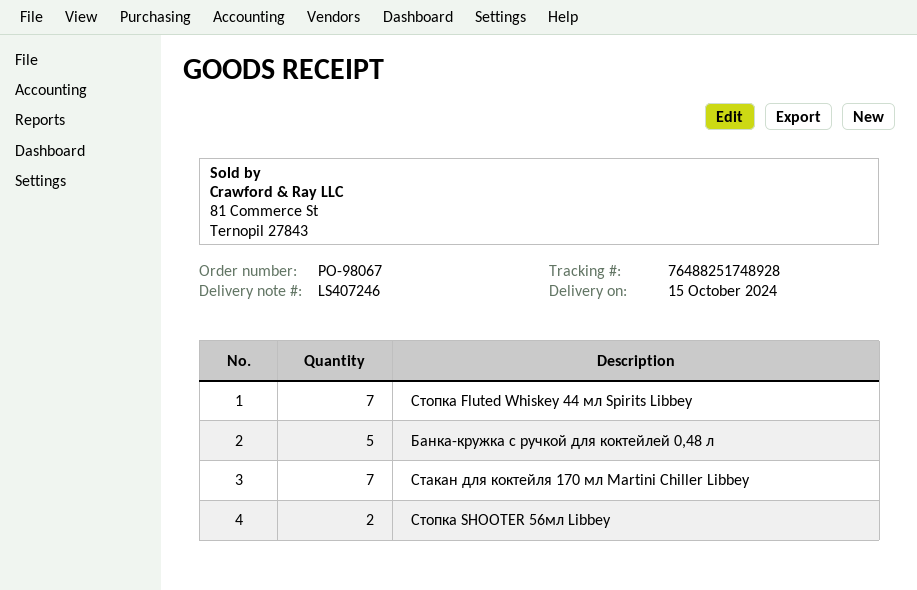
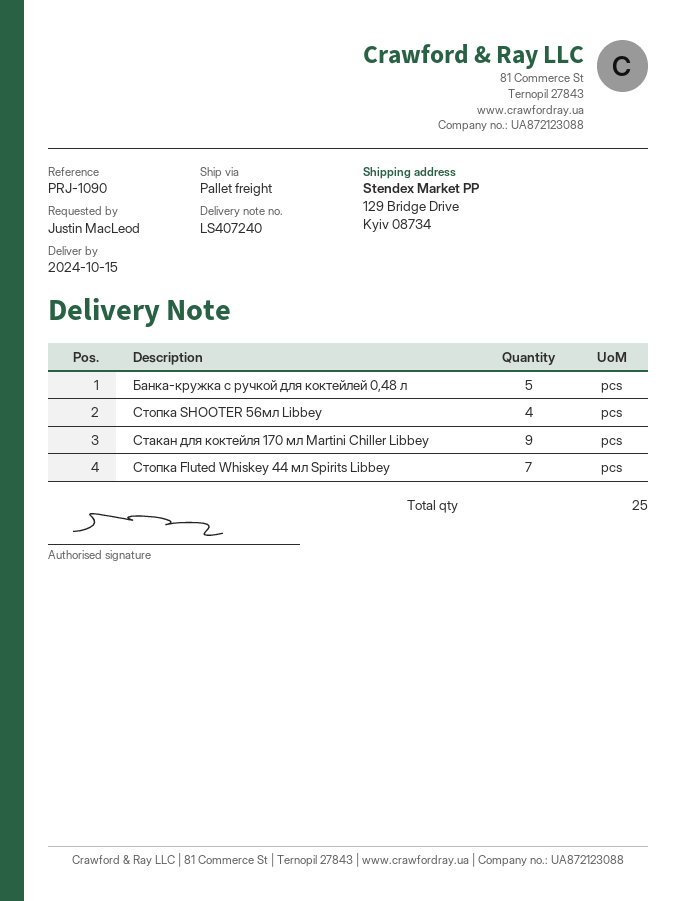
delivery note number: LS407246 -> LS407240
Стакан для коктейля 170 мл Martini Chiller Libbey: 7 -> 9
Стопка SHOOTER 56мл Libbey: 2 -> 4

